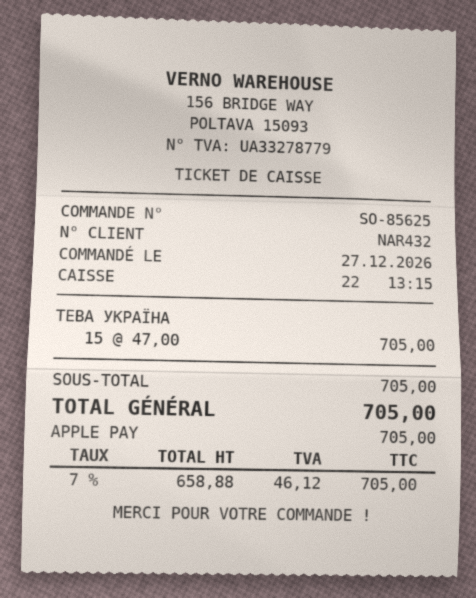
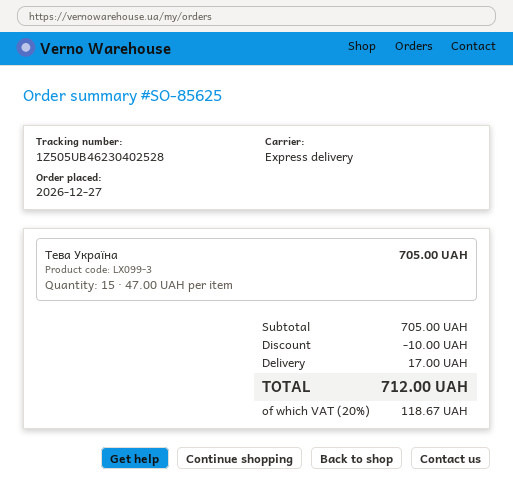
discount: none -> 10.00
shipping: none -> 17.00
tax: 7% = 46.12 -> 20% = 118.67
total: 705.00 -> 712.00

